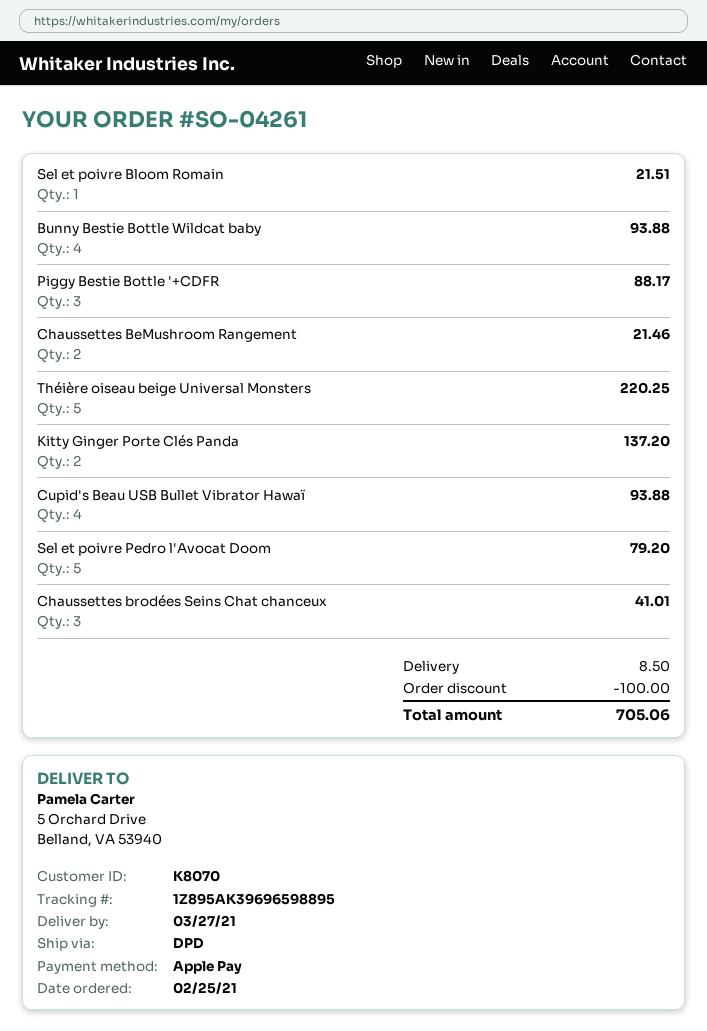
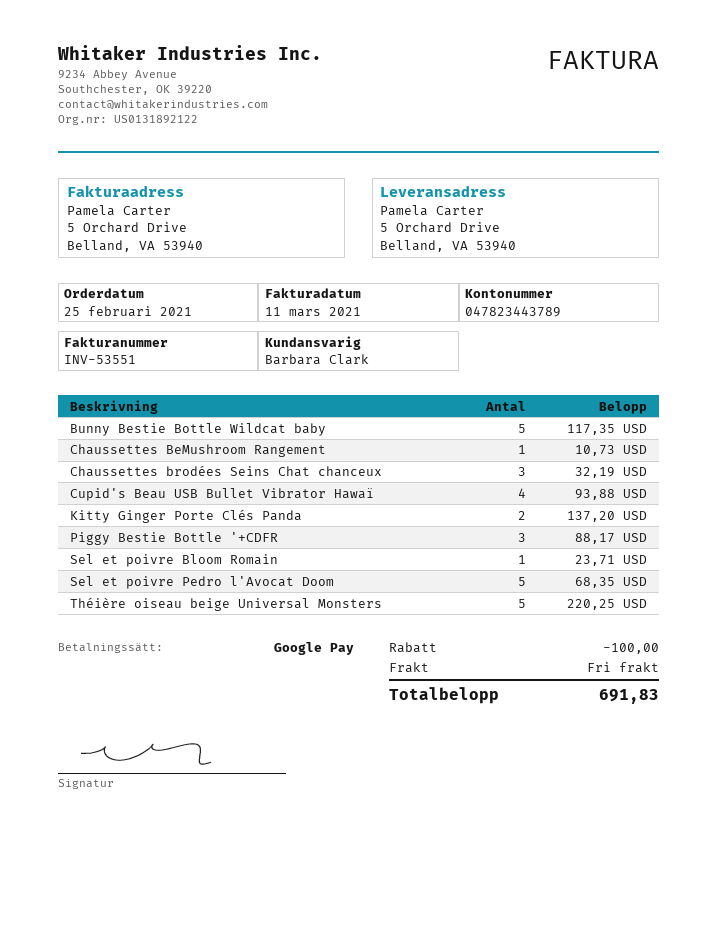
payment method: Apple Pay -> Google Pay
Sel et poivre Bloom Romain: 1 for 21.51 -> 1 for 23.71
Bunny Bestie Bottle Wildcat baby: 4 for 93.88 -> 5 for 117.35
Chaussettes BeMushroom Rangement: 2 for 21.46 -> 1 for 10.73
Sel et poivre Pedro l'Avocat Doom: 5 for 79.20 -> 5 for 68.35
Chaussettes brodées Seins Chat chanceux: 3 for 41.01 -> 3 for 32.19
shipping: 8.50 -> 0.00
total: 705.06 -> 691.83

